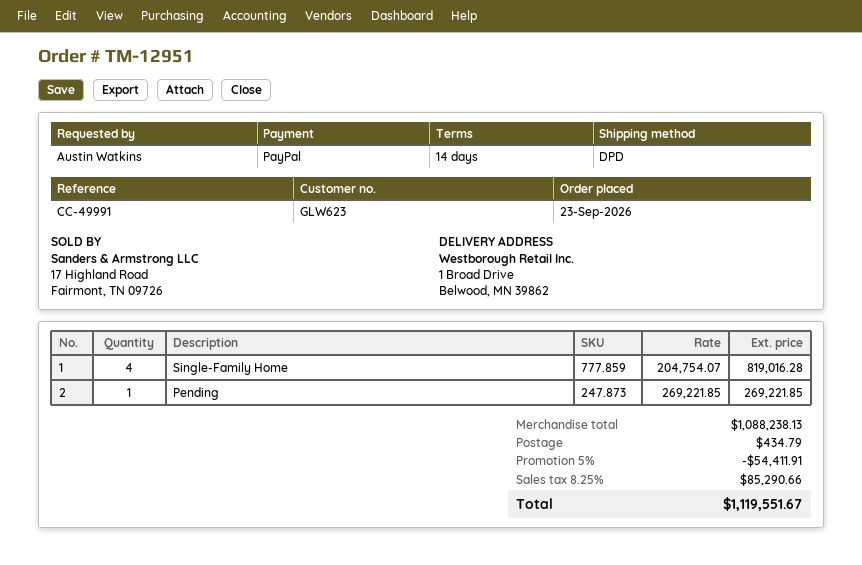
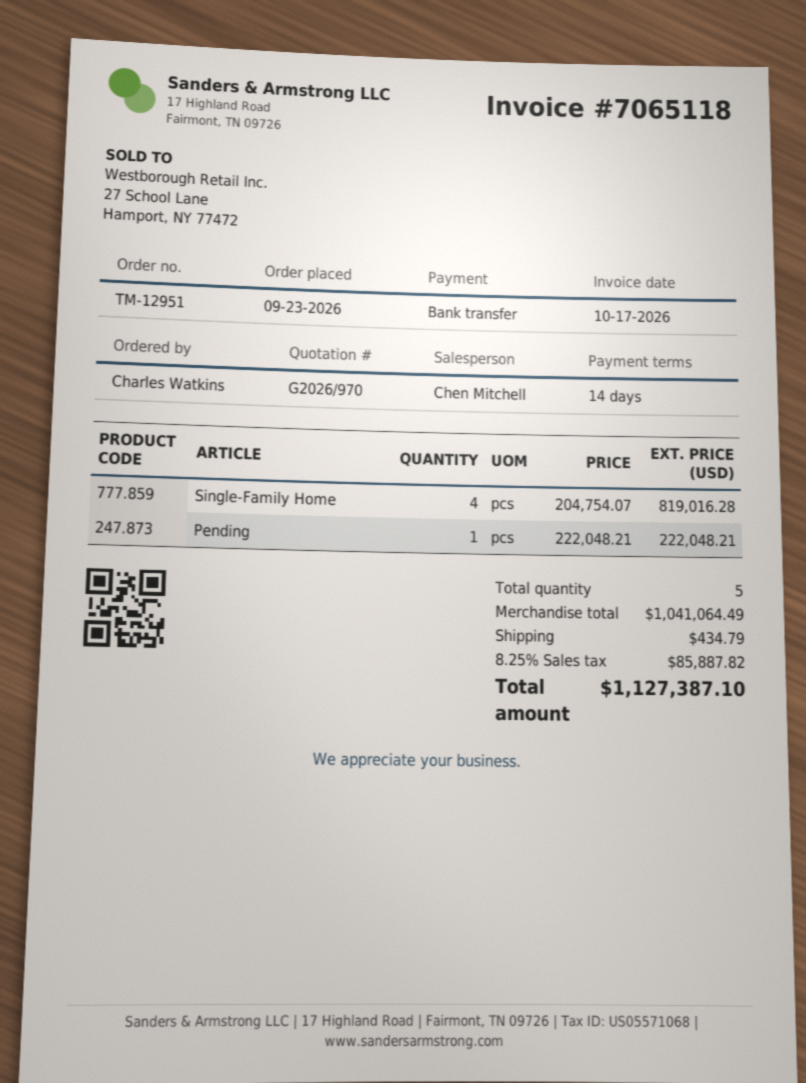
ordered by: Austin Watkins -> Charles Watkins
payment method: PayPal -> bank transfer
Pending: 1 x 269221.85 = 269221.85 -> 1 x 222048.21 = 222048.21
subtotal: 1088238.13 -> 1041064.49
discount: 5% = 54411.91 -> none
tax: 8.25% = 85290.66 -> 8.25% = 85887.82
total: 1119551.67 -> 1127387.10

